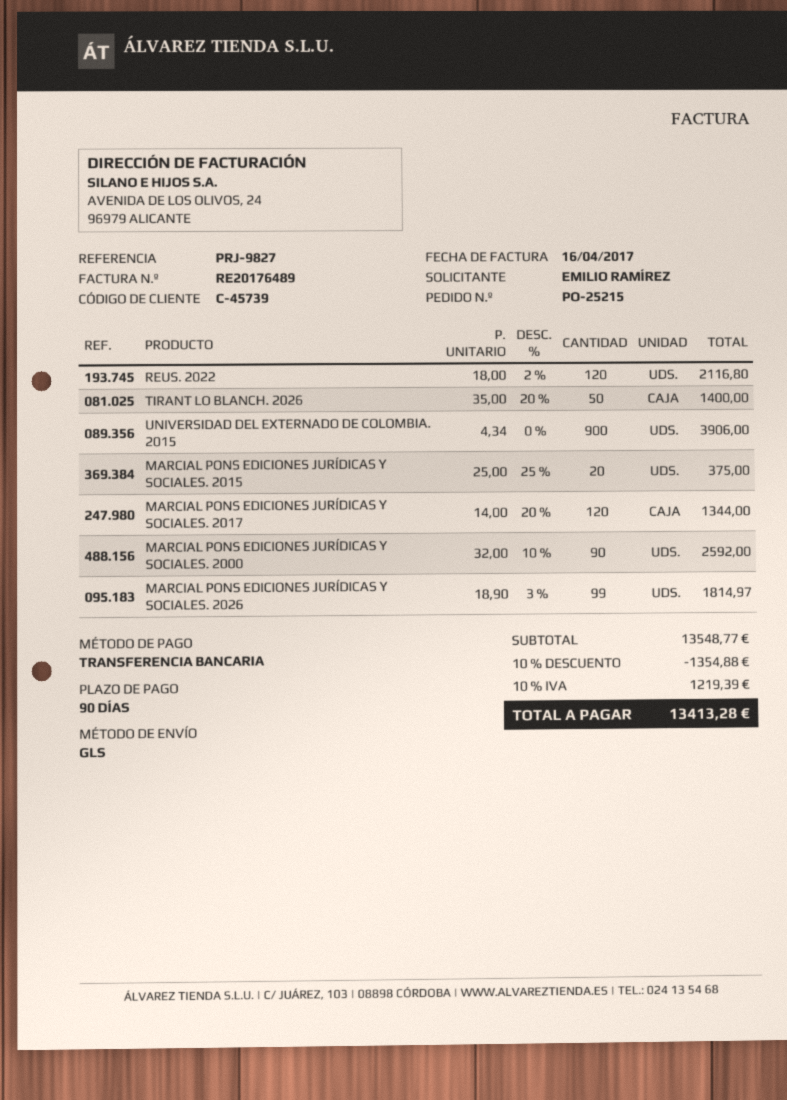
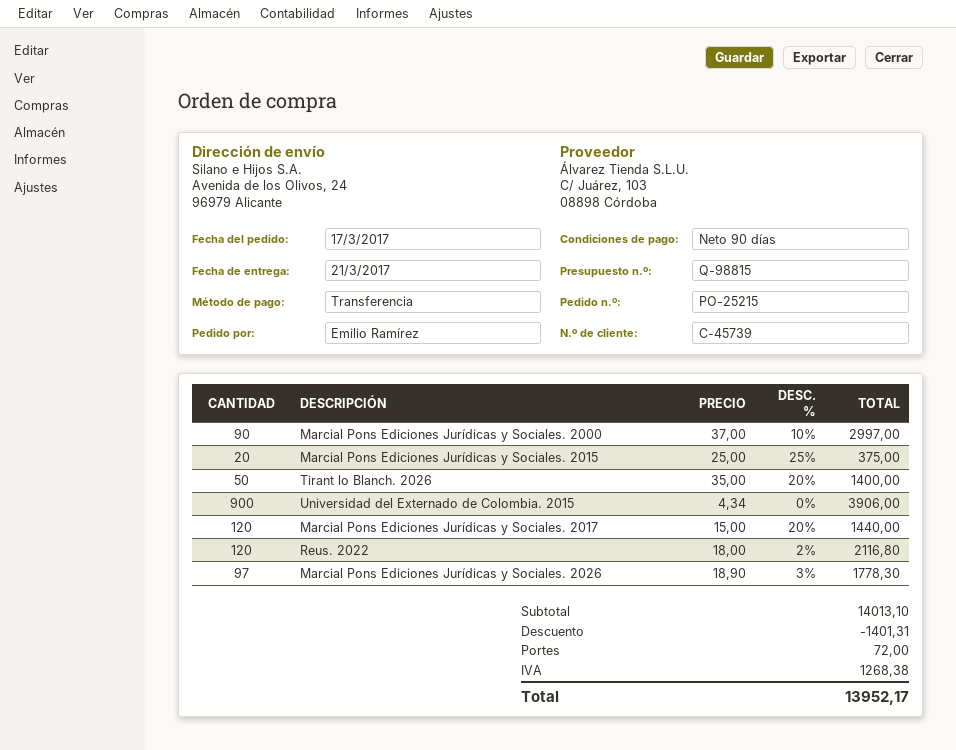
MARCIAL PONS EDICIONES JURÍDICAS Y SOCIALES. 2017: 120 x 14.00 - 20% = 1344.00 -> 120 x 15.00 - 20% = 1440.00
MARCIAL PONS EDICIONES JURÍDICAS Y SOCIALES. 2000: 90 x 32.00 - 10% = 2592.00 -> 90 x 37.00 - 10% = 2997.00
MARCIAL PONS EDICIONES JURÍDICAS Y SOCIALES. 2026: 99 x 18.90 - 3% = 1814.97 -> 97 x 18.90 - 3% = 1778.30
subtotal: 13548.77 -> 14013.10
discount: 1354.88 -> 1401.31
shipping: none -> 72.00
tax: 1219.39 -> 1268.38
total: 13413.28 -> 13952.17

